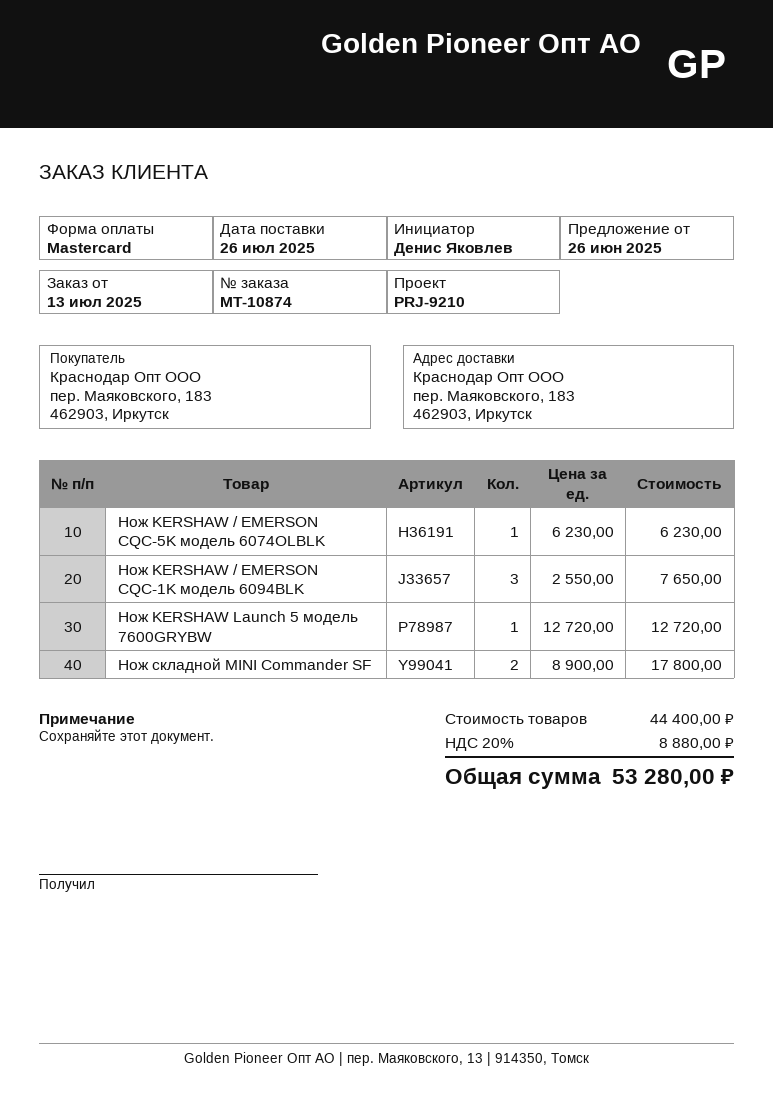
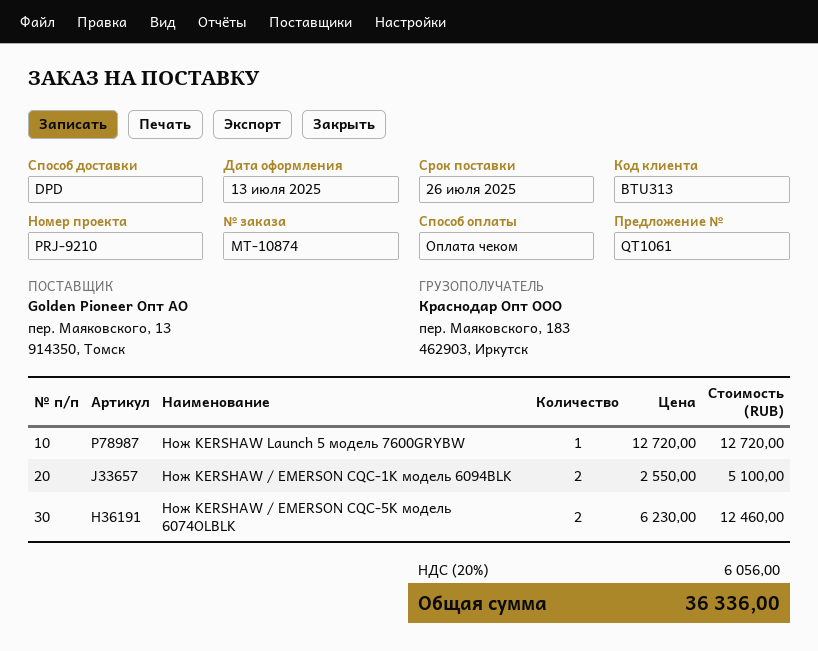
payment method: Mastercard -> cheque
Нож KERSHAW / EMERSON CQC-5K модель 6074OLBLK: 1 x 6230.00 = 6230.00 -> 2 x 6230.00 = 12460.00
Нож KERSHAW / EMERSON CQC-1K модель 6094BLK: 3 x 2550.00 = 7650.00 -> 2 x 2550.00 = 5100.00
Нож складной MINI Commander SF: 2 x 8900.00 = 17800.00 -> none
tax: 20% = 8880.00 -> 20% = 6056.00
total: 53280.00 -> 36336.00

